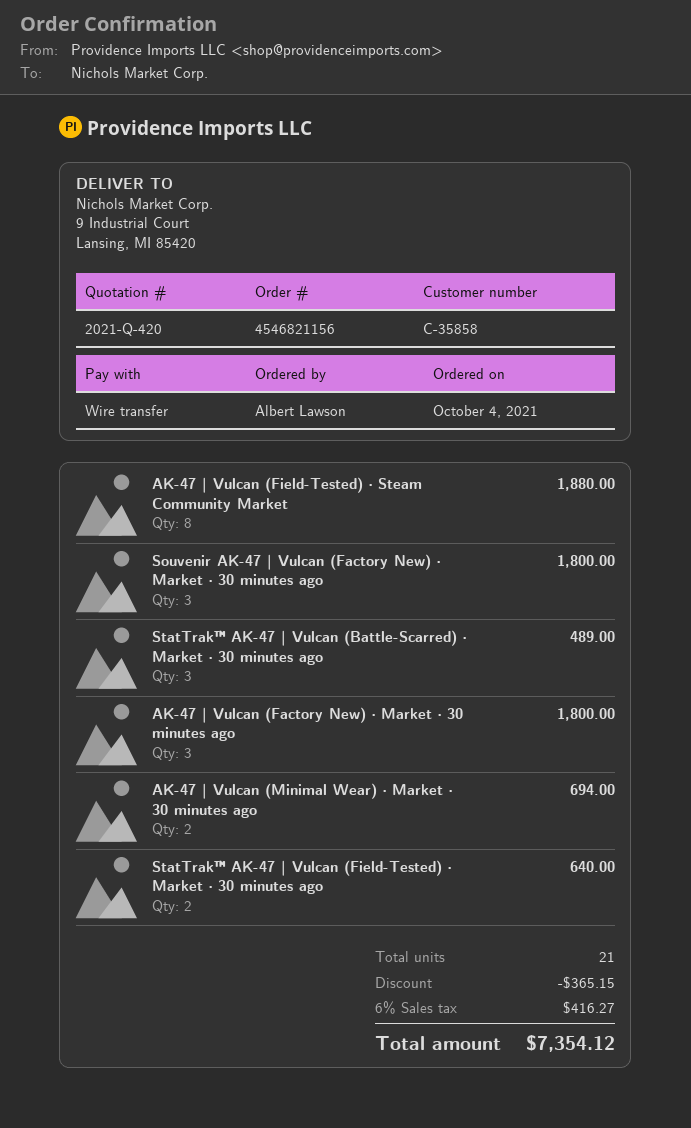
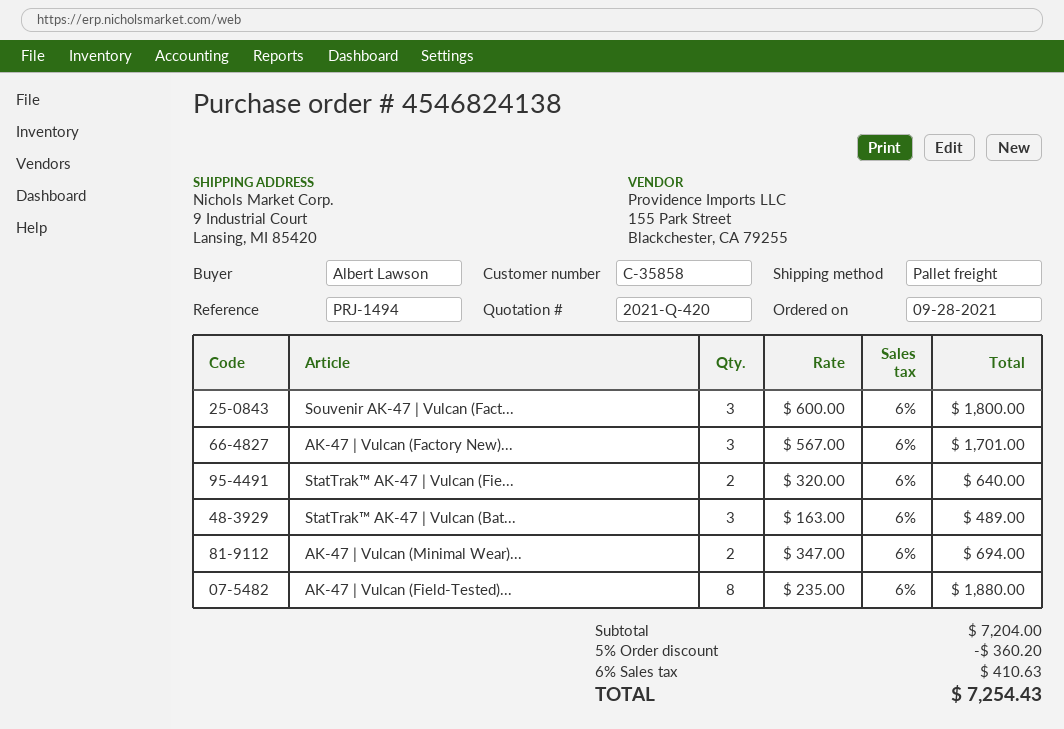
order number: 4546821156 -> 4546824138
order date: 2021-10-04 -> 2021-09-28
AK-47 | Vulcan (Factory New) · Market · 30 minutes ago: 3 for 1800.00 -> 3 for 1701.00
discount: 365.15 -> 360.20
tax: 6% = 416.27 -> 6% = 410.63
total: 7354.12 -> 7254.43

